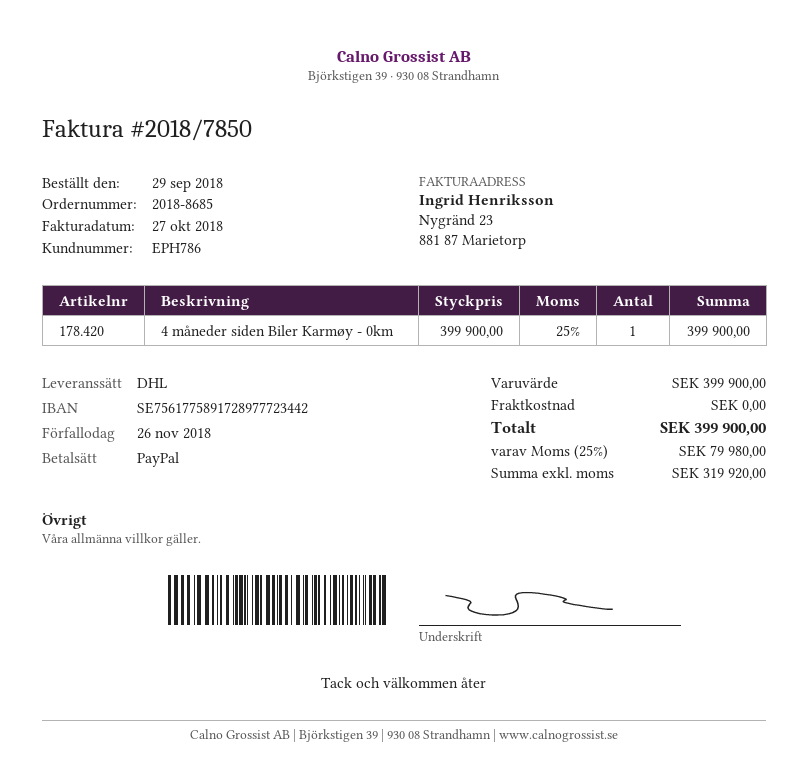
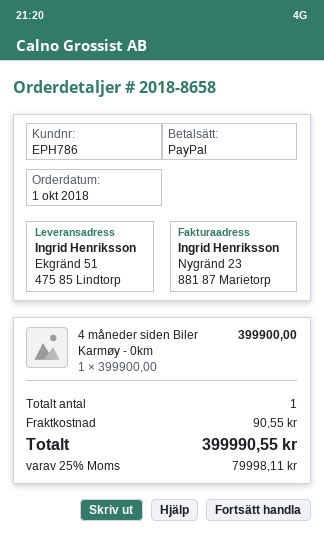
order number: 2018-8685 -> 2018-8658
order date: 2018-09-29 -> 2018-10-01
shipping: 0.00 -> 90.55
tax: 25% = 79980.00 -> 25% = 79998.11
total: 399900.00 -> 399990.55

